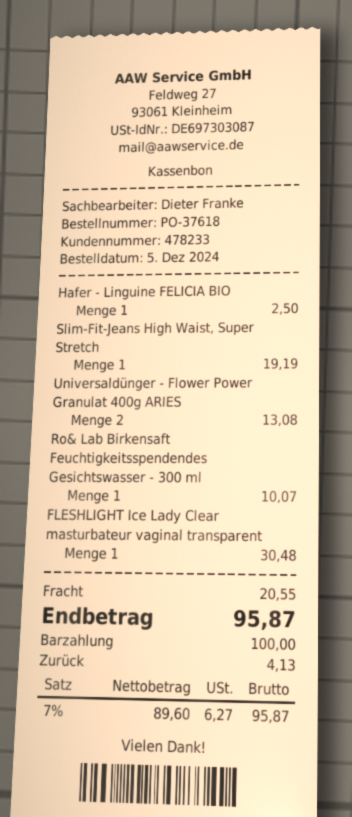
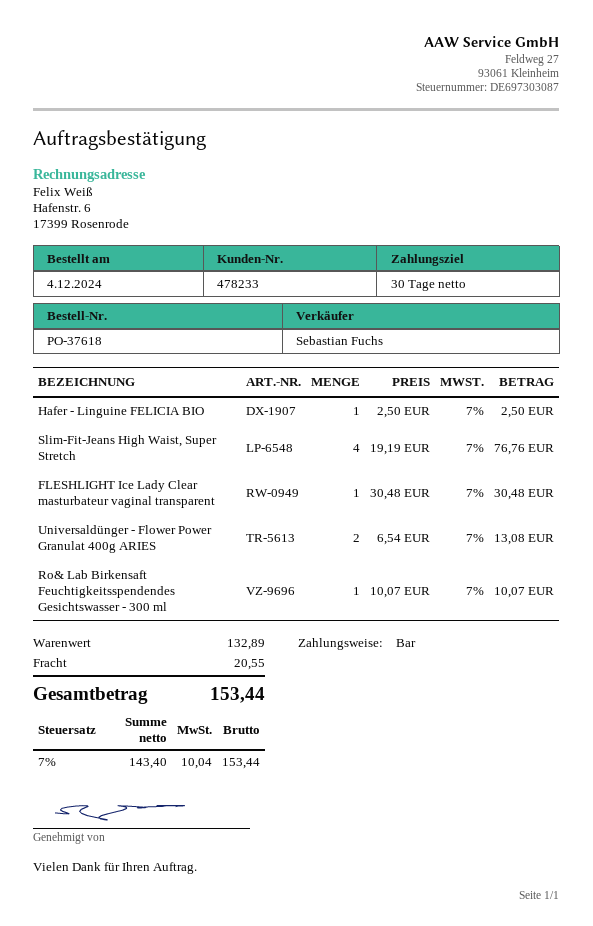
order date: 2024-12-05 -> 2024-12-04
sales rep: Dieter Franke -> Sebastian Fuchs
Slim-Fit-Jeans High Waist, Super Stretch: 1 for 19.19 -> 4 for 76.76
net: 89.60 -> 143.40
tax: 7% = 6.27 -> 7% = 10.04
total: 95.87 -> 153.44

